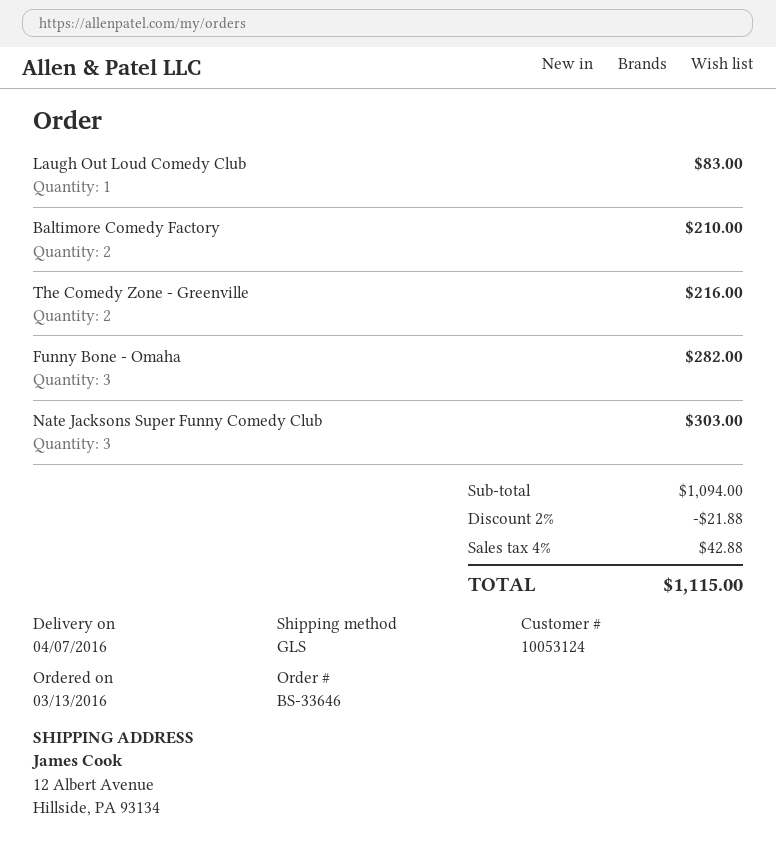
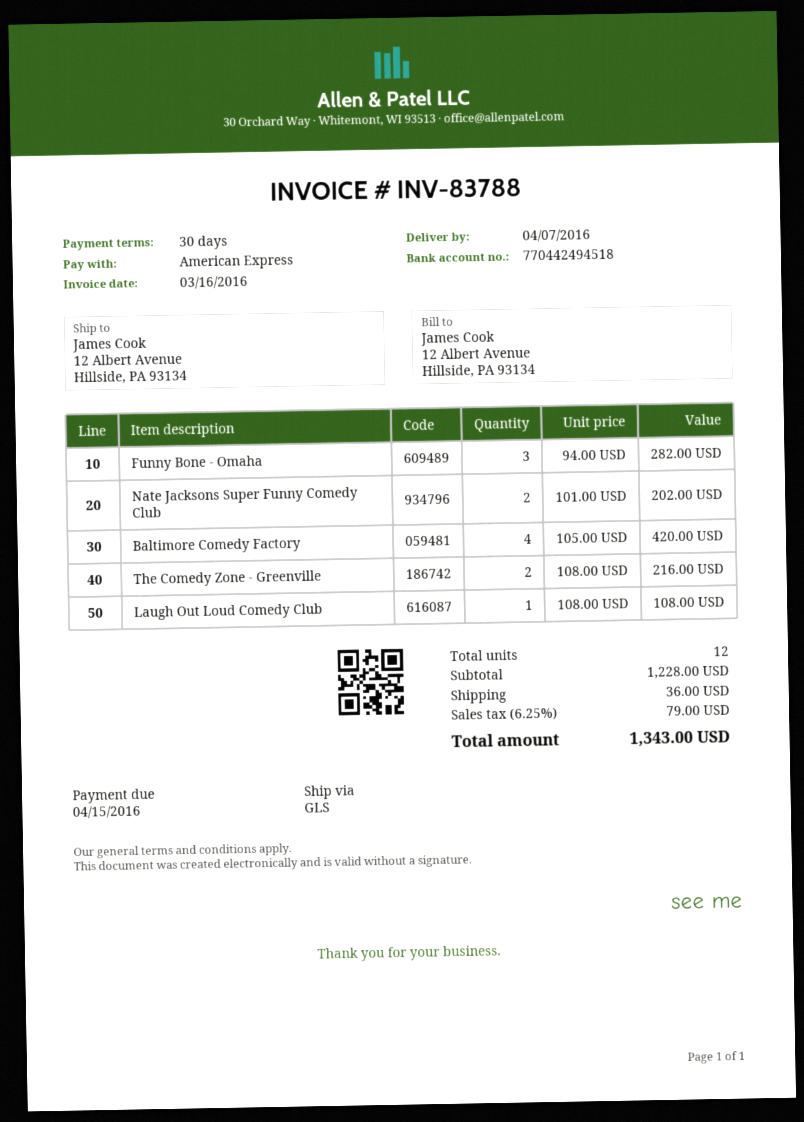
Laugh Out Loud Comedy Club: 1 for 83.00 -> 1 for 108.00
Baltimore Comedy Factory: 2 for 210.00 -> 4 for 420.00
Nate Jacksons Super Funny Comedy Club: 3 for 303.00 -> 2 for 202.00
subtotal: 1094.00 -> 1228.00
discount: 2% = 21.88 -> none
shipping: none -> 36.00
tax: 4% = 42.88 -> 6.25% = 79.00
total: 1115.00 -> 1343.00

